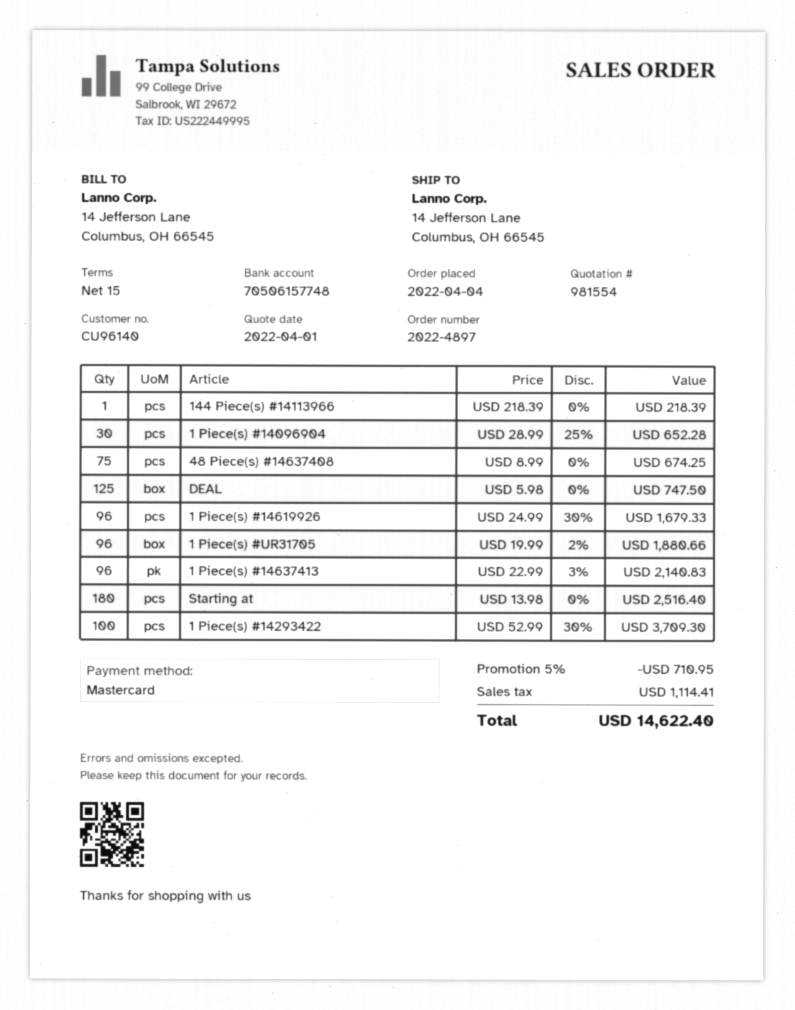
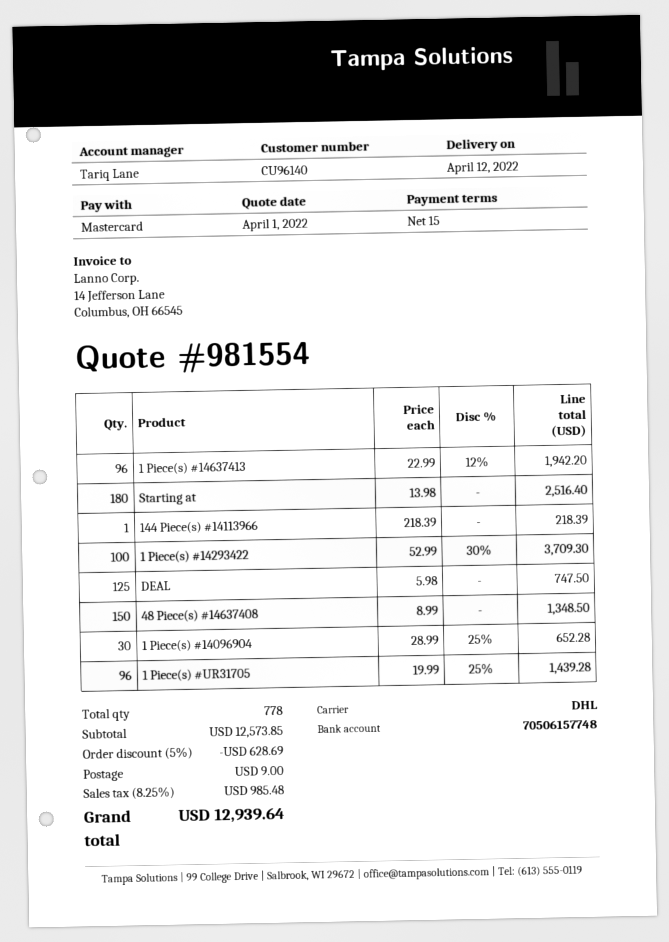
48 Piece(s) #14637408: 75 x 8.99 = 674.25 -> 150 x 8.99 = 1348.50
1 Piece(s) #14619926: 96 x 24.99 - 30% = 1679.33 -> none
1 Piece(s) #UR31705: 96 x 19.99 - 2% = 1880.66 -> 96 x 19.99 - 25% = 1439.28
1 Piece(s) #14637413: 96 x 22.99 - 3% = 2140.83 -> 96 x 22.99 - 12% = 1942.20
discount: 5% = 710.95 -> 5% = 628.69
shipping: none -> 9.00
tax: 1114.41 -> 985.48
total: 14622.40 -> 12939.64

